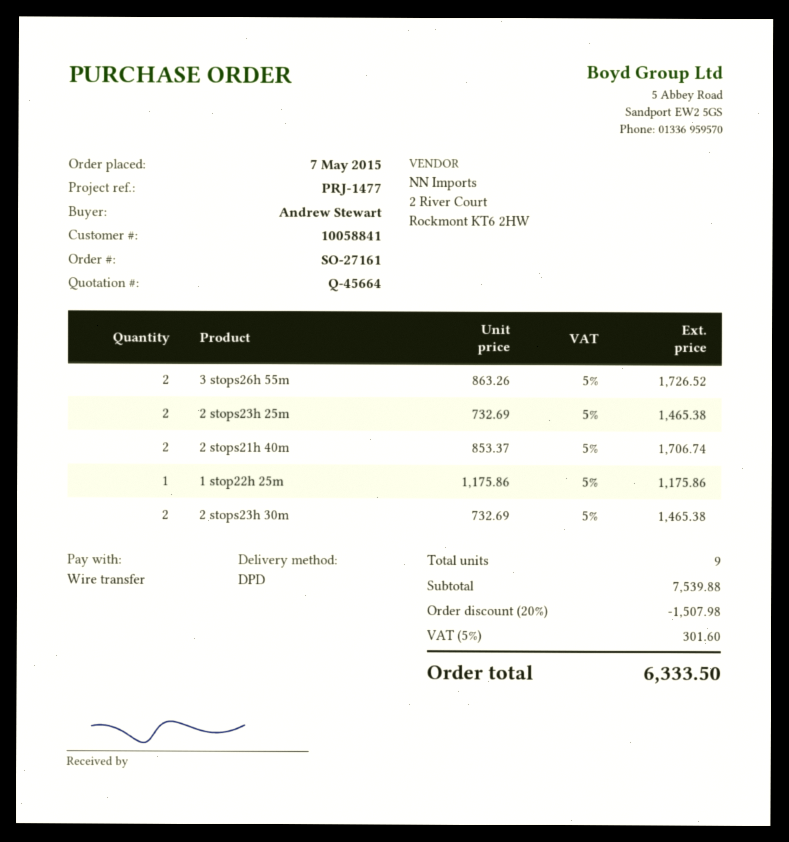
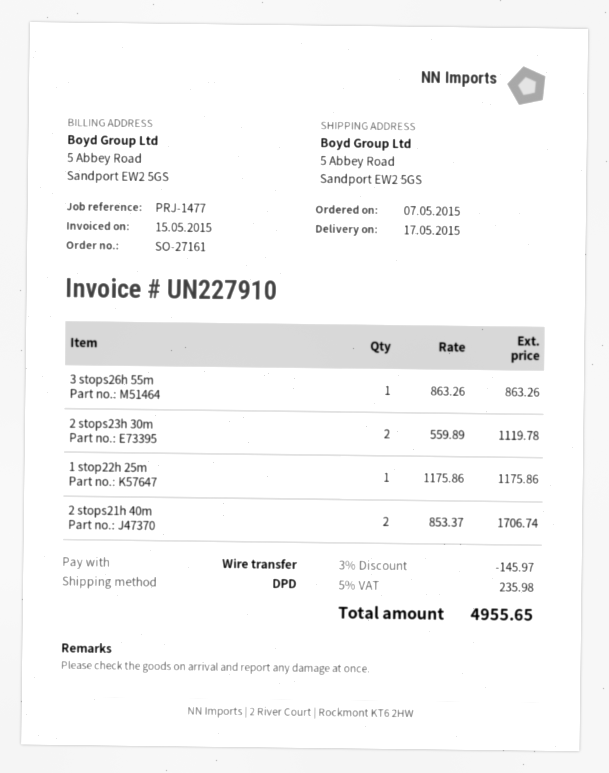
3 stops26h 55m: 2 x 863.26 = 1726.52 -> 1 x 863.26 = 863.26
2 stops23h 25m: 2 x 732.69 = 1465.38 -> none
2 stops23h 30m: 2 x 732.69 = 1465.38 -> 2 x 559.89 = 1119.78
discount: 20% = 1507.98 -> 3% = 145.97
tax: 5% = 301.60 -> 5% = 235.98
total: 6333.50 -> 4955.65

